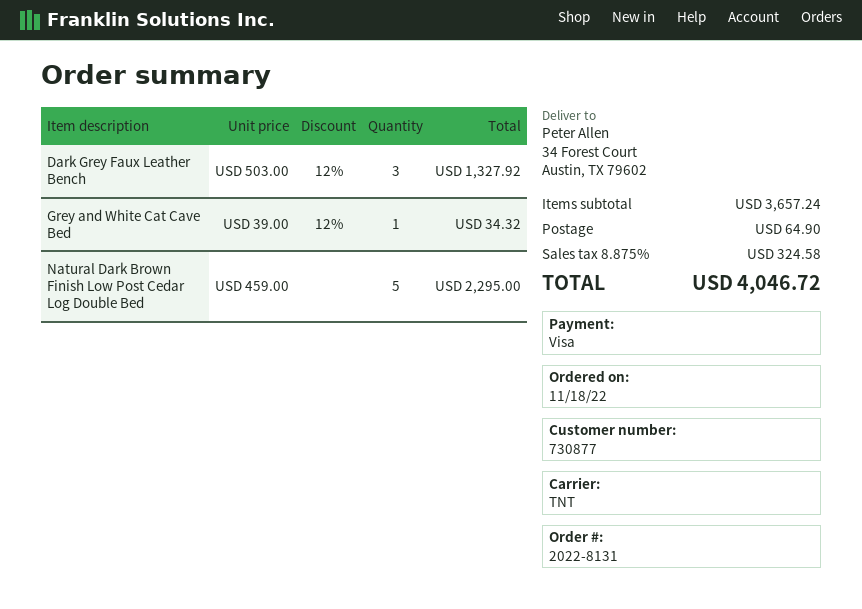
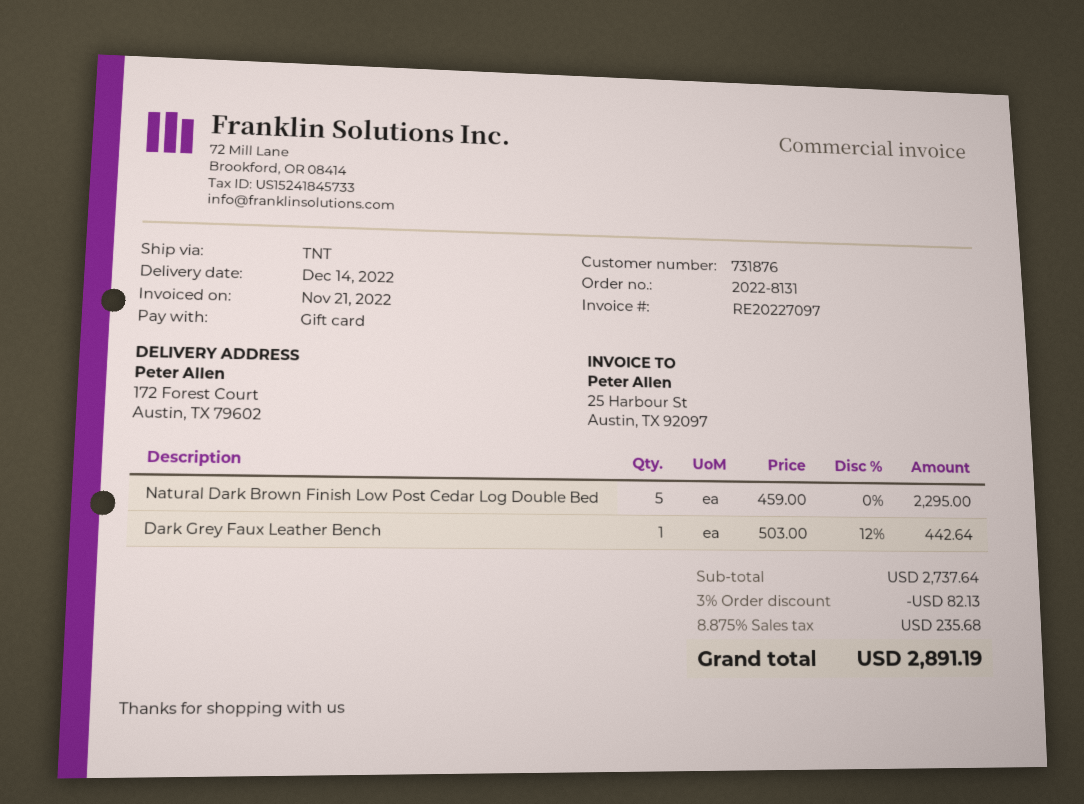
customer number: 730877 -> 731876
payment method: Visa -> gift card
ship to: 34 Forest Court, Austin, TX 79602 -> 172 Forest Court, Austin, TX 79602
Dark Grey Faux Leather Bench: 3 x 503.00 - 12% = 1327.92 -> 1 x 503.00 - 12% = 442.64
Grey and White Cat Cave Bed: 1 x 39.00 - 12% = 34.32 -> none
subtotal: 3657.24 -> 2737.64
discount: none -> 3% = 82.13
shipping: 64.90 -> none
tax: 8.875% = 324.58 -> 8.875% = 235.68
total: 4046.72 -> 2891.19

